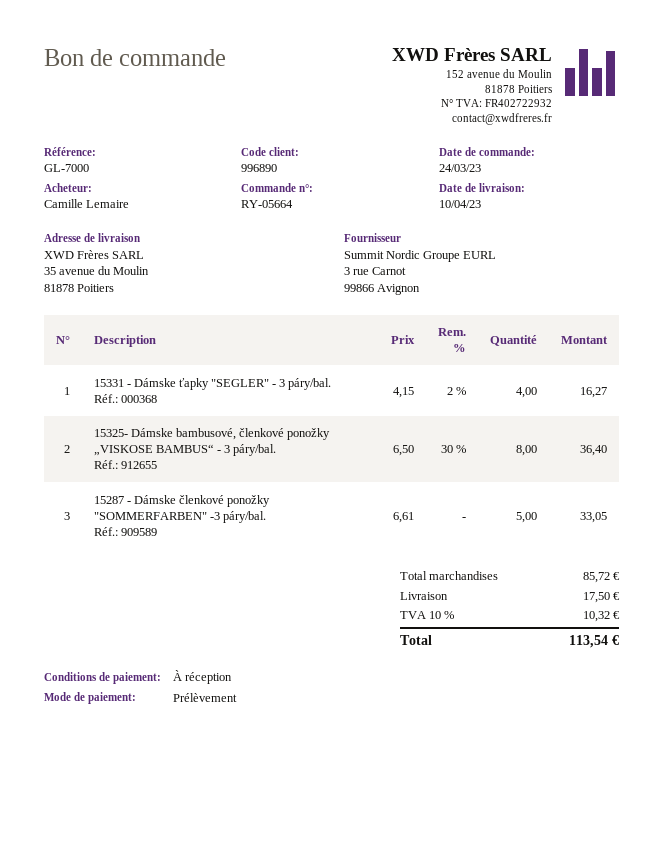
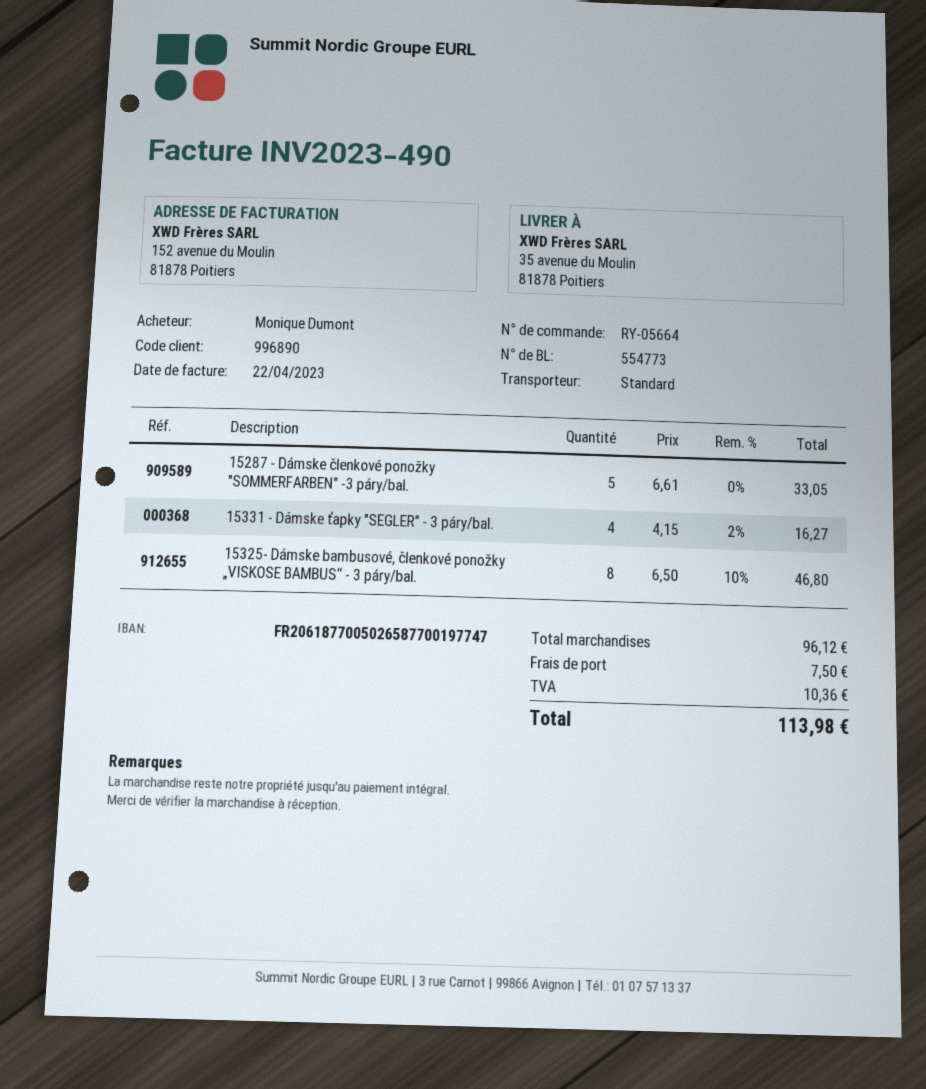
ordered by: Camille Lemaire -> Monique Dumont
15325- Dámske bambusové, členkové ponožky „VISKOSE BAMBUS“ - 3 páry/bal.: 8 x 6.50 - 30% = 36.40 -> 8 x 6.50 - 10% = 46.80
subtotal: 85.72 -> 96.12
shipping: 17.50 -> 7.50
tax: 10.32 -> 10.36
total: 113.54 -> 113.98

